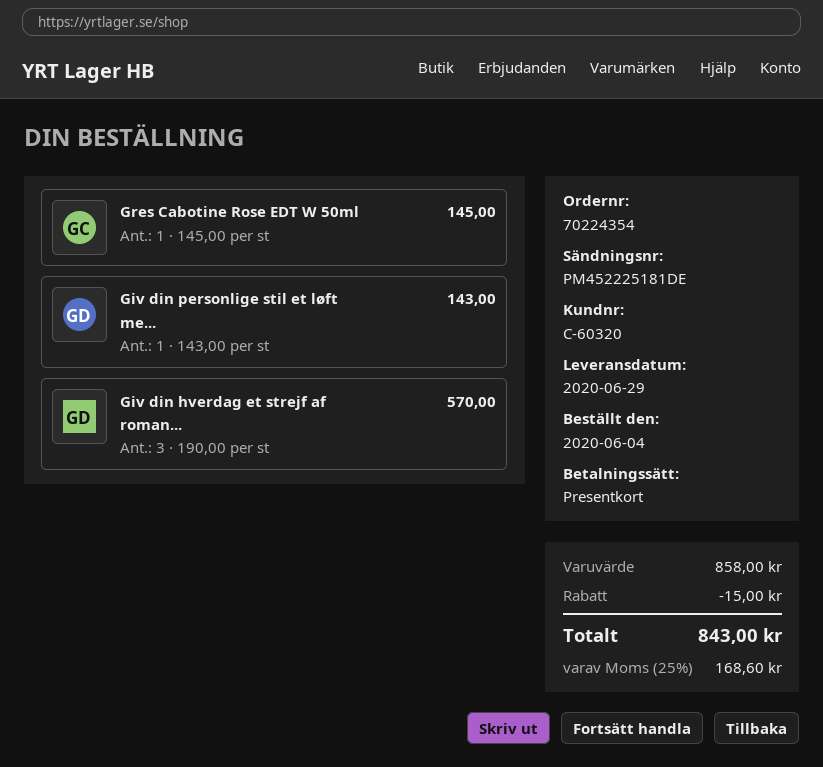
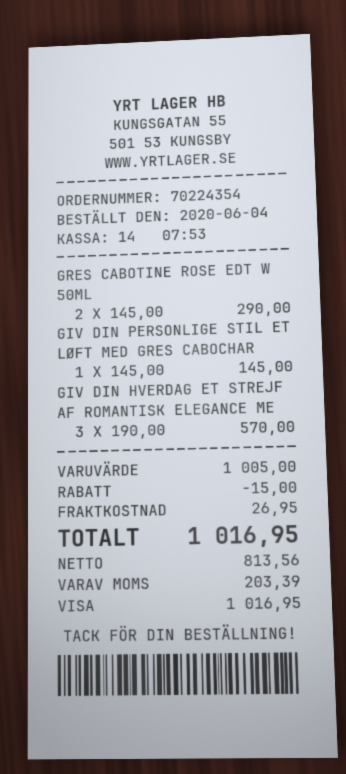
payment method: gift card -> Visa
Gres Cabotine Rose EDT W 50ml: 1 x 145.00 = 145.00 -> 2 x 145.00 = 290.00
Giv din personlige stil et løft me...: 1 x 143.00 = 143.00 -> 1 x 145.00 = 145.00
subtotal: 858.00 -> 1005.00
shipping: none -> 26.95
tax: 168.60 -> 203.39
total: 843.00 -> 1016.95

